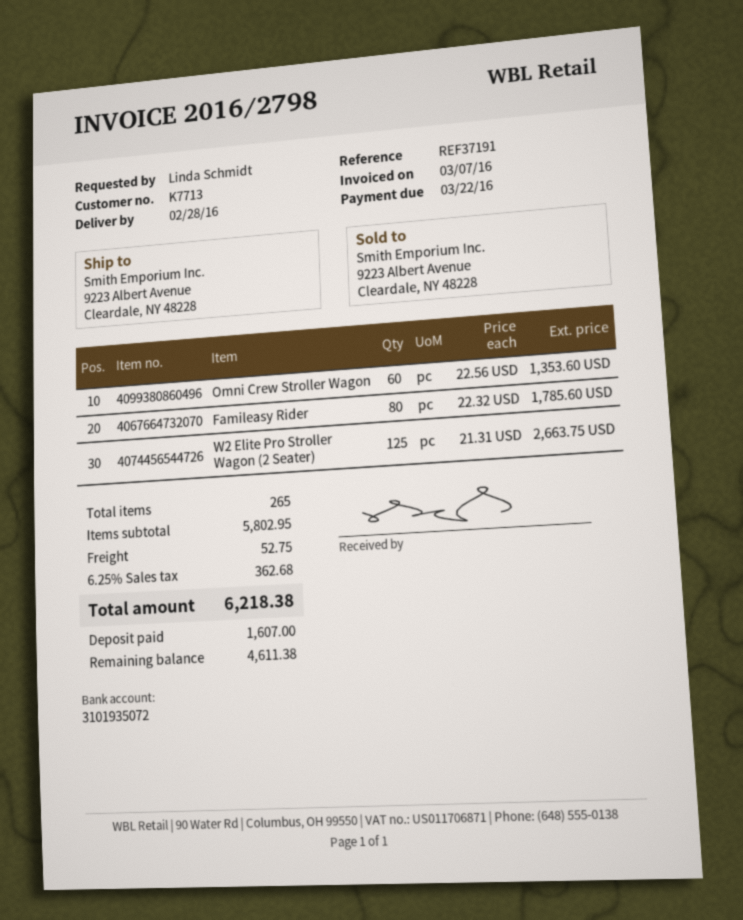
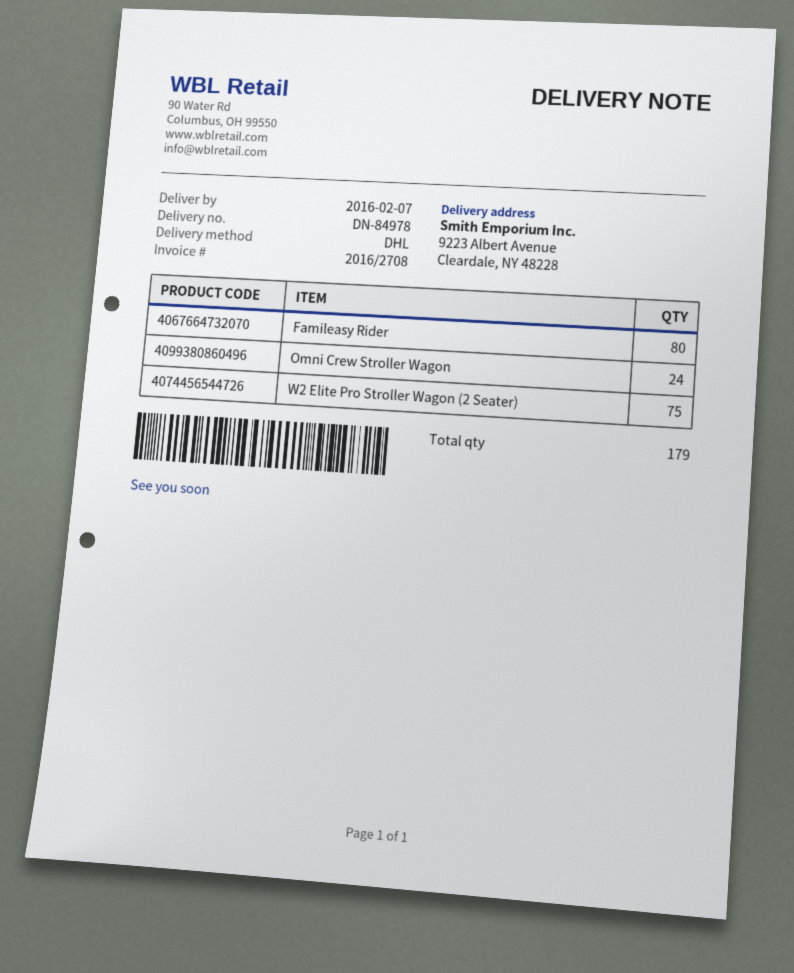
delivery date: 2016-02-28 -> 2016-02-07
invoice number: 2016/2798 -> 2016/2708
Omni Crew Stroller Wagon: 60 -> 24
W2 Elite Pro Stroller Wagon (2 Seater): 125 -> 75
total quantity: 265 -> 179

